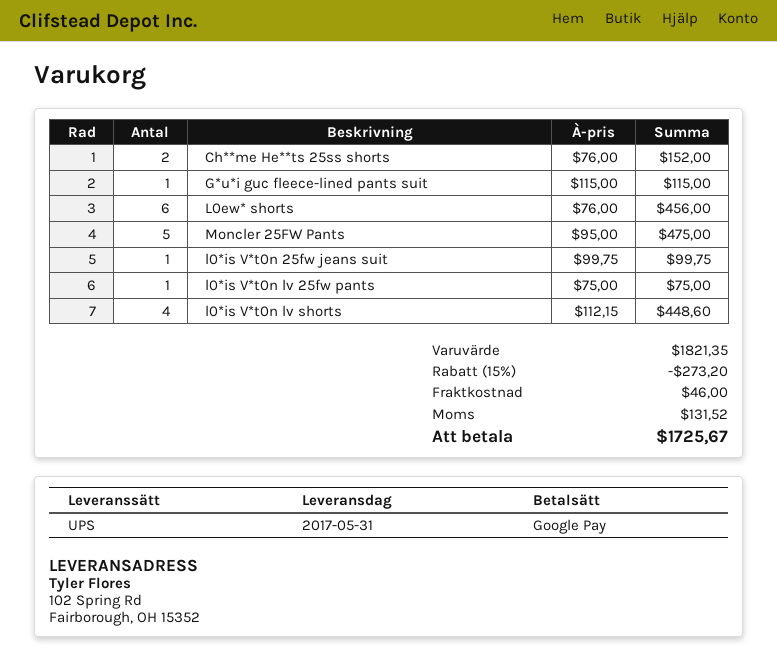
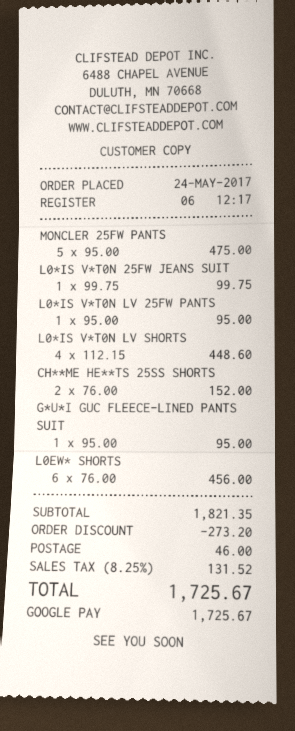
G*u*i guc fleece-lined pants suit: 1 x 115.00 = 115.00 -> 1 x 95.00 = 95.00
l0*is V*t0n lv 25fw pants: 1 x 75.00 = 75.00 -> 1 x 95.00 = 95.00

